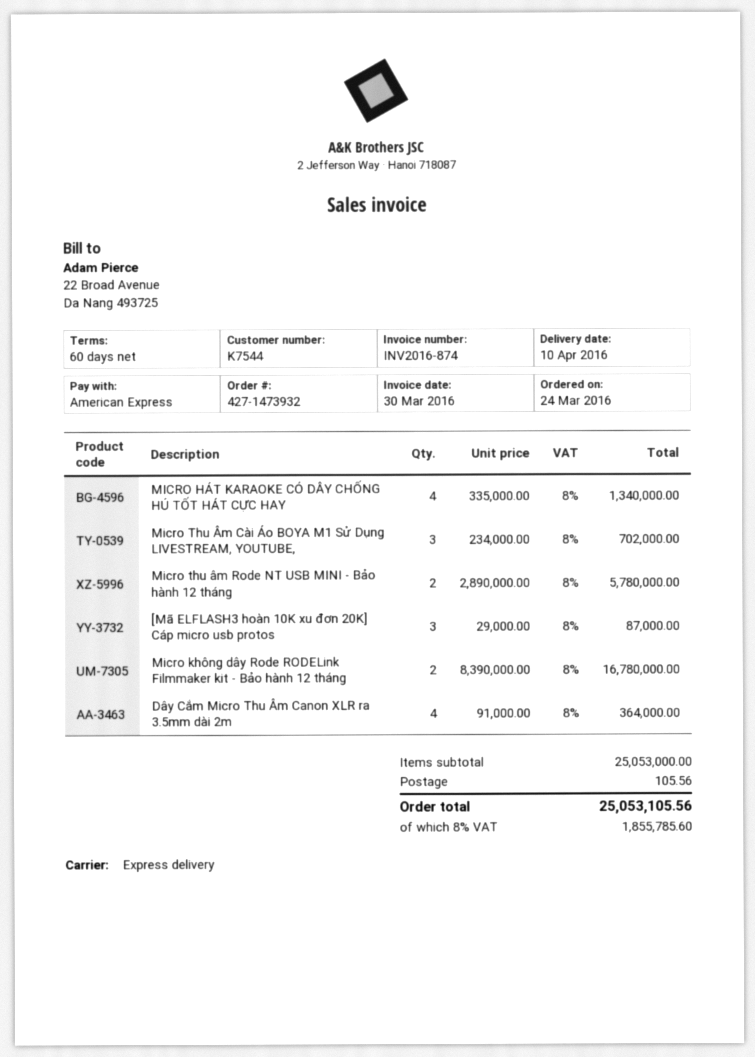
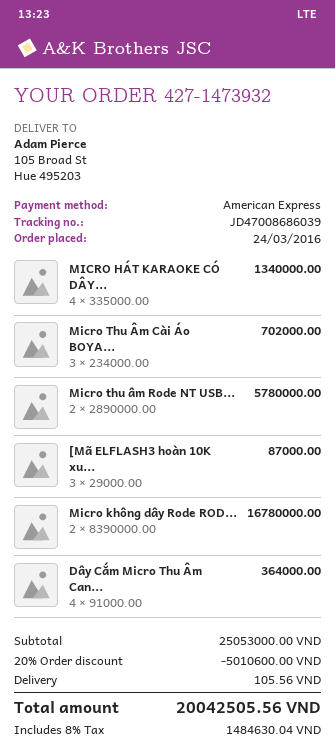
discount: none -> 20% = 5010600.00
tax: 8% = 1855785.60 -> 8% = 1484630.04
total: 25053105.56 -> 20042505.56

